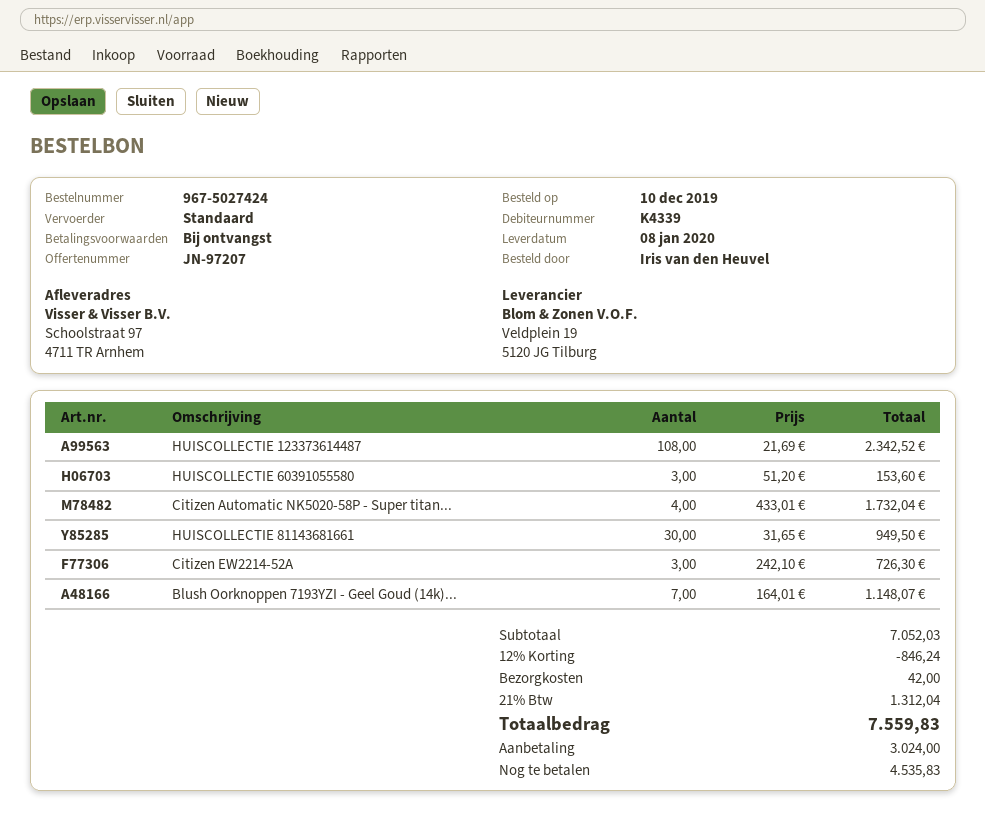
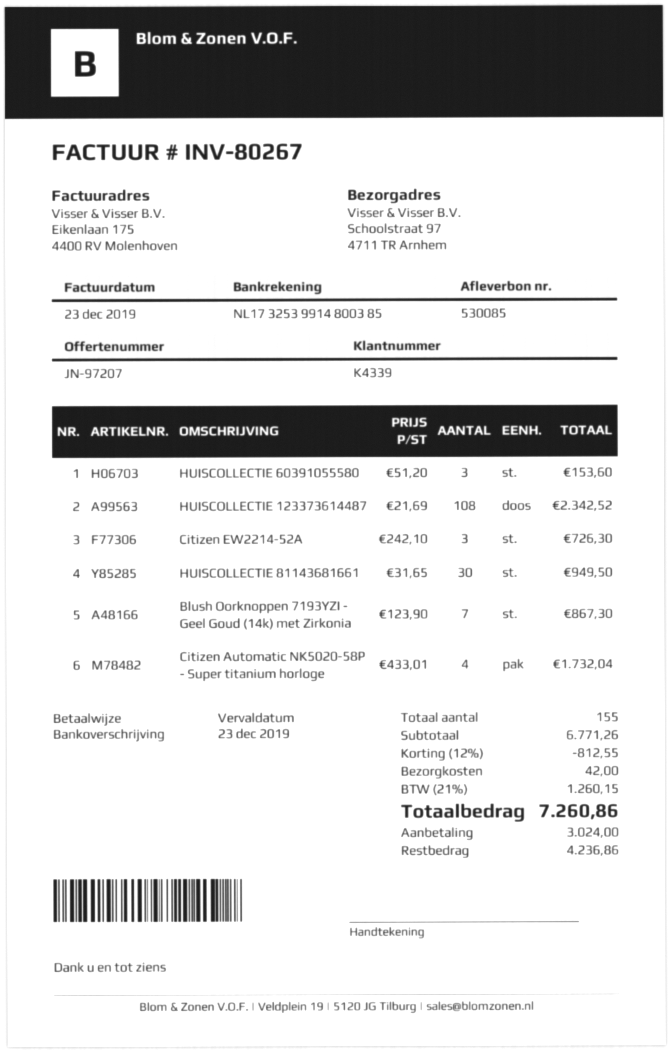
Blush Oorknoppen 7193YZI - Geel Goud (14k)...: 7 x 164.01 = 1148.07 -> 7 x 123.90 = 867.30
subtotal: 7052.03 -> 6771.26
discount: 12% = 846.24 -> 12% = 812.55
tax: 21% = 1312.04 -> 21% = 1260.15
total: 7559.83 -> 7260.86
balance: 4535.83 -> 4236.86

